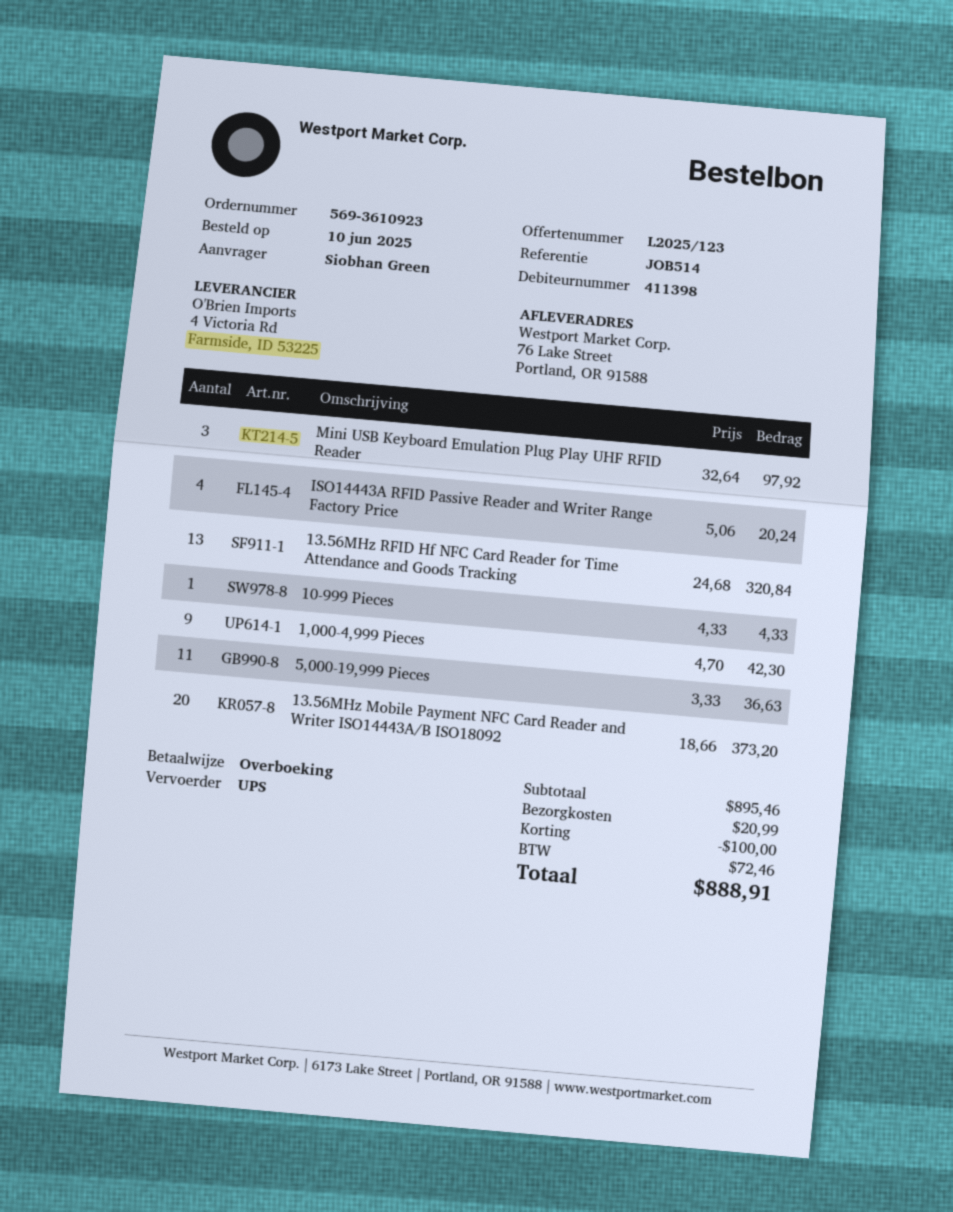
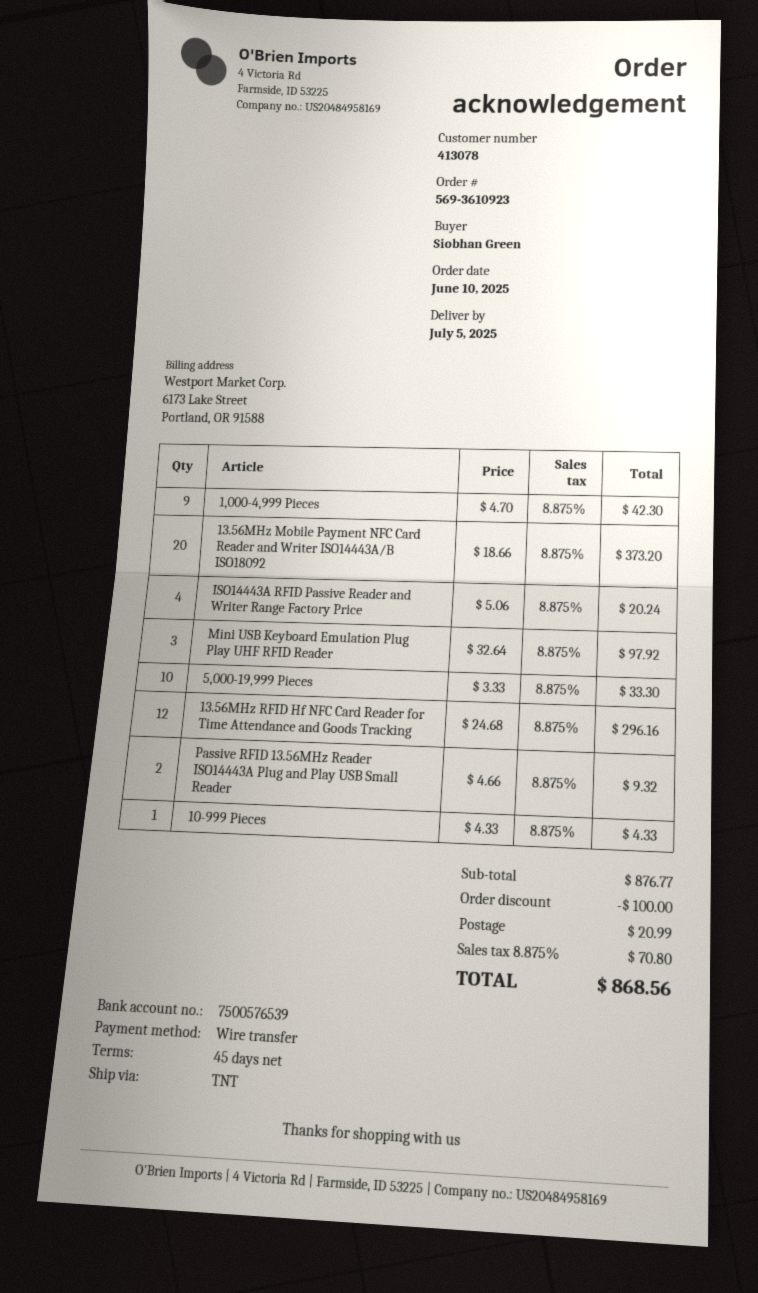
customer number: 411398 -> 413078
shipping method: UPS -> TNT
13.56MHz RFID Hf NFC Card Reader for Time Attendance and Goods Tracking: 13 x 24.68 = 320.84 -> 12 x 24.68 = 296.16
5,000-19,999 Pieces: 11 x 3.33 = 36.63 -> 10 x 3.33 = 33.30
Passive RFID 13.56MHz Reader ISO14443A Plug and Play USB Small Reader: none -> 2 x 4.66 = 9.32
subtotal: 895.46 -> 876.77
tax: 72.46 -> 70.80
total: 888.91 -> 868.56

